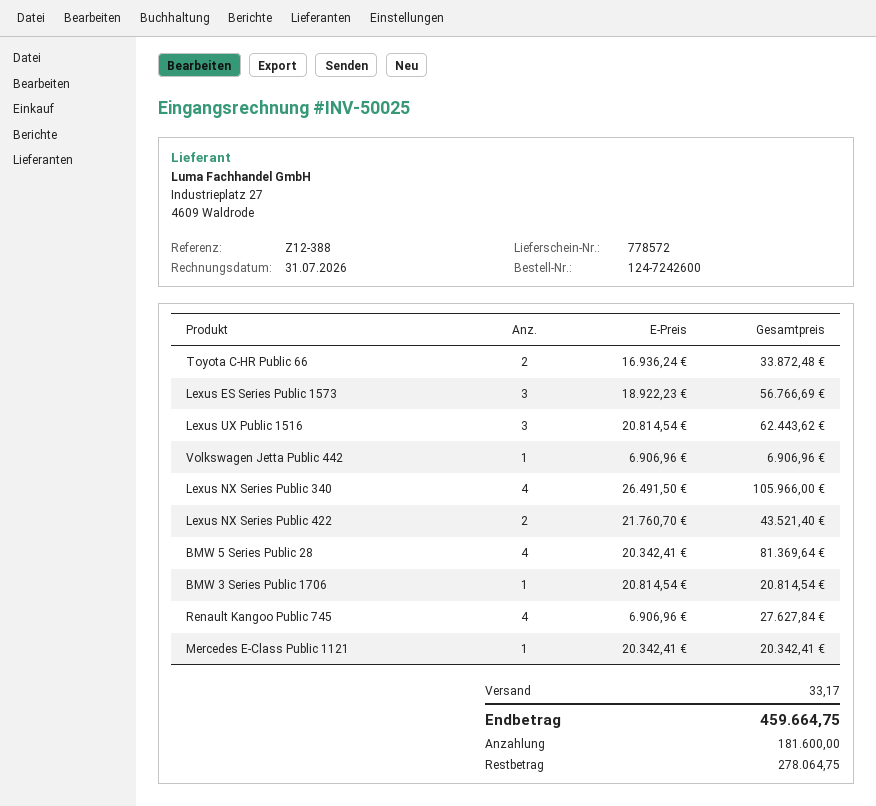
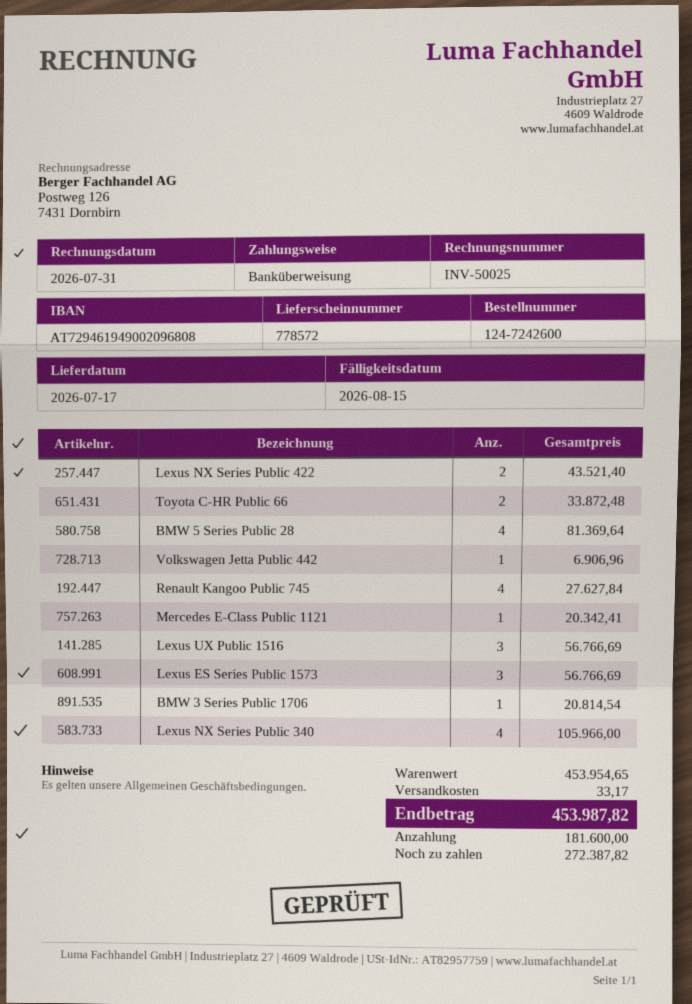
Lexus UX Public 1516: 3 for 62443.62 -> 3 for 56766.69
total: 459664.75 -> 453987.82
balance: 278064.75 -> 272387.82

